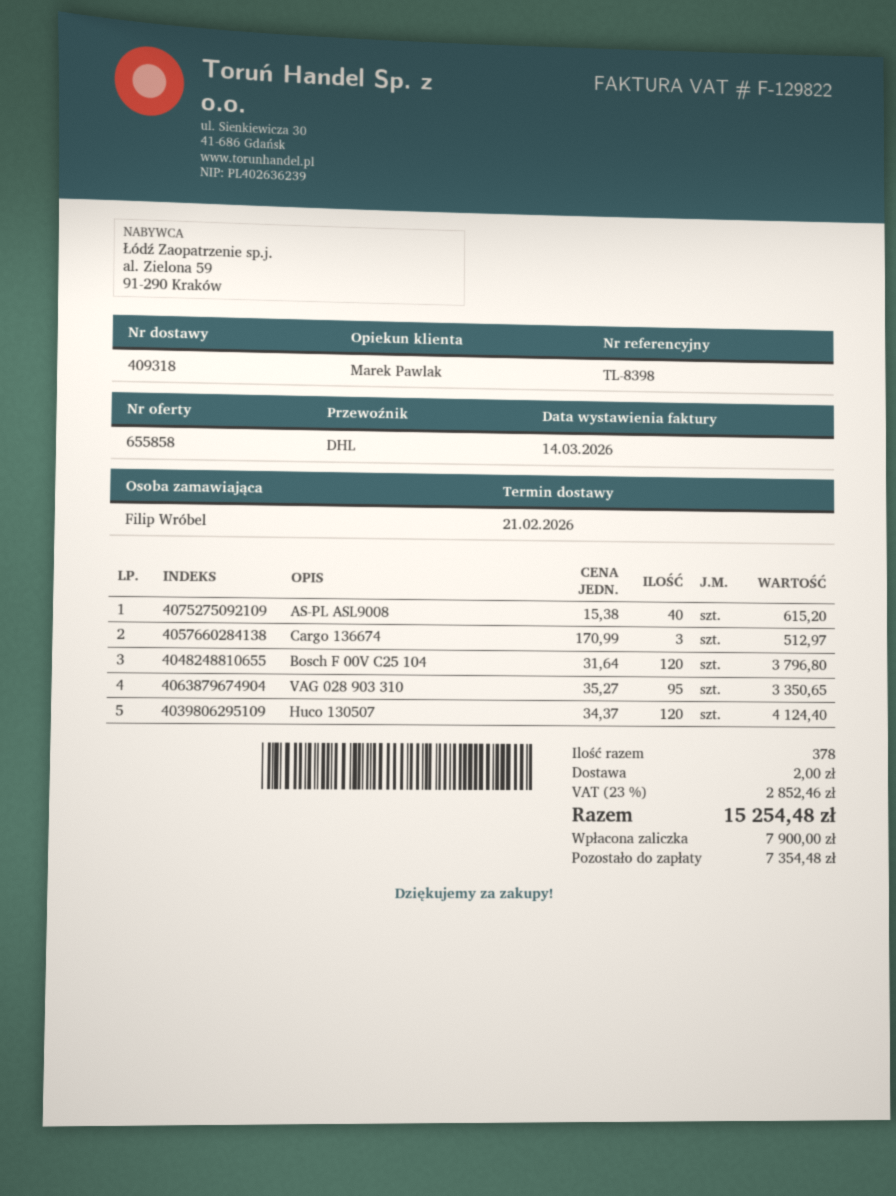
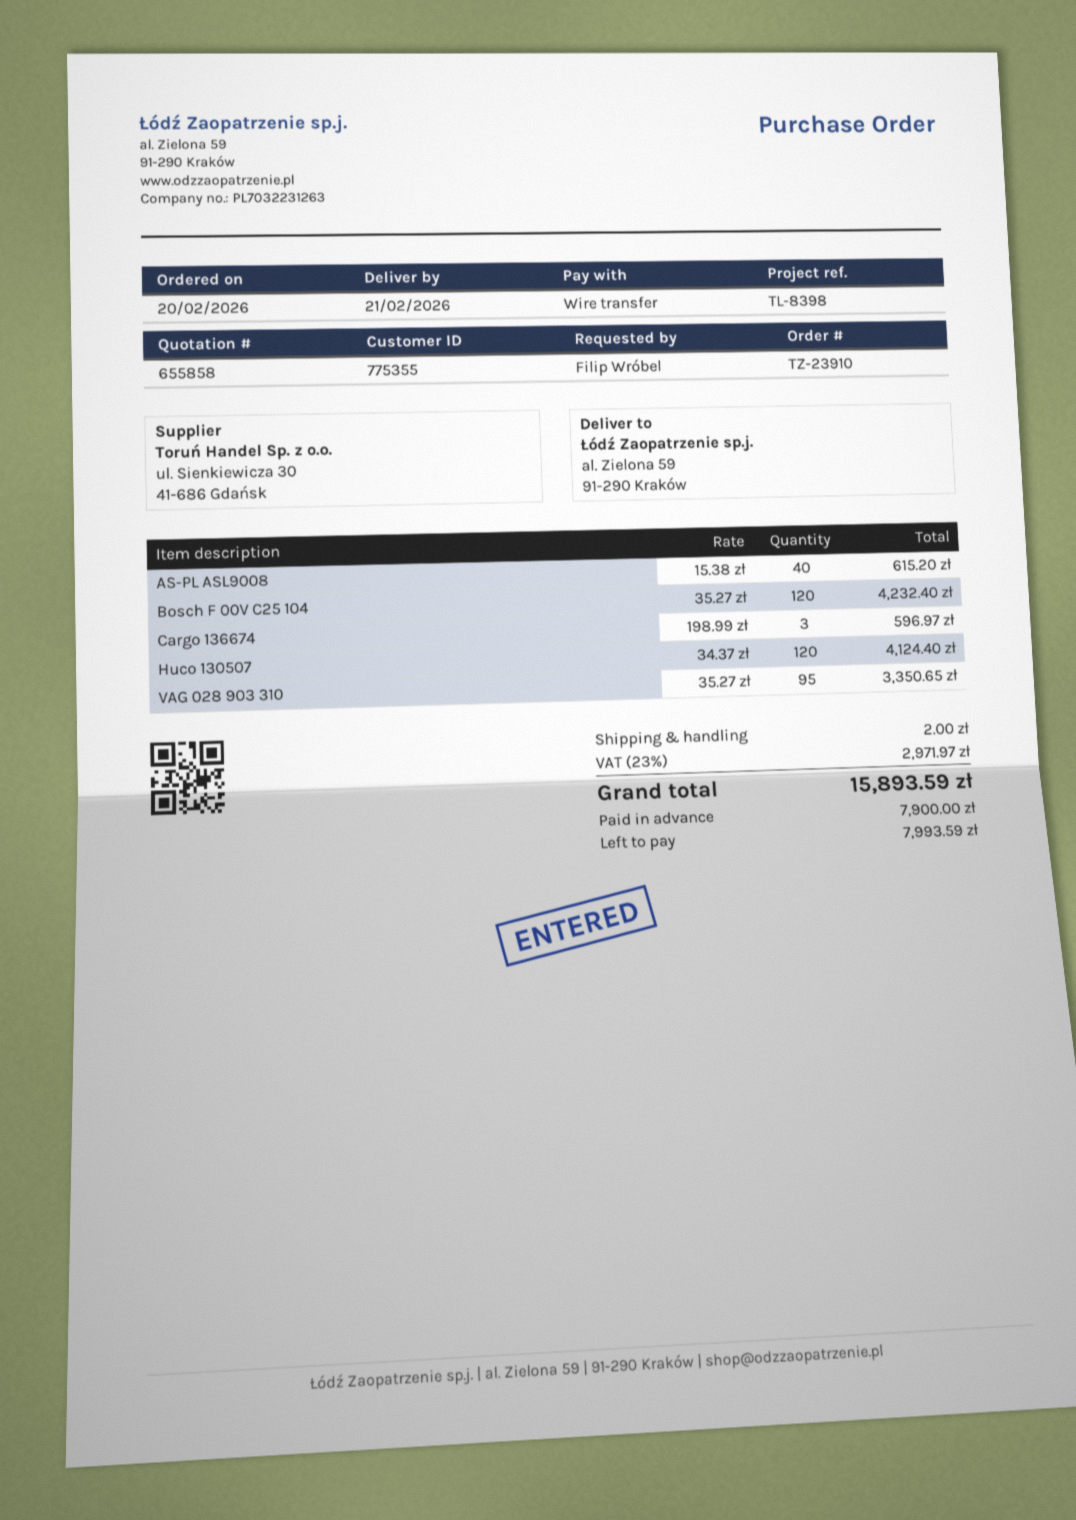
Cargo 136674: 3 x 170.99 = 512.97 -> 3 x 198.99 = 596.97
Bosch F 00V C25 104: 120 x 31.64 = 3796.80 -> 120 x 35.27 = 4232.40
tax: 23% = 2852.46 -> 23% = 2971.97
total: 15254.48 -> 15893.59
balance: 7354.48 -> 7993.59

